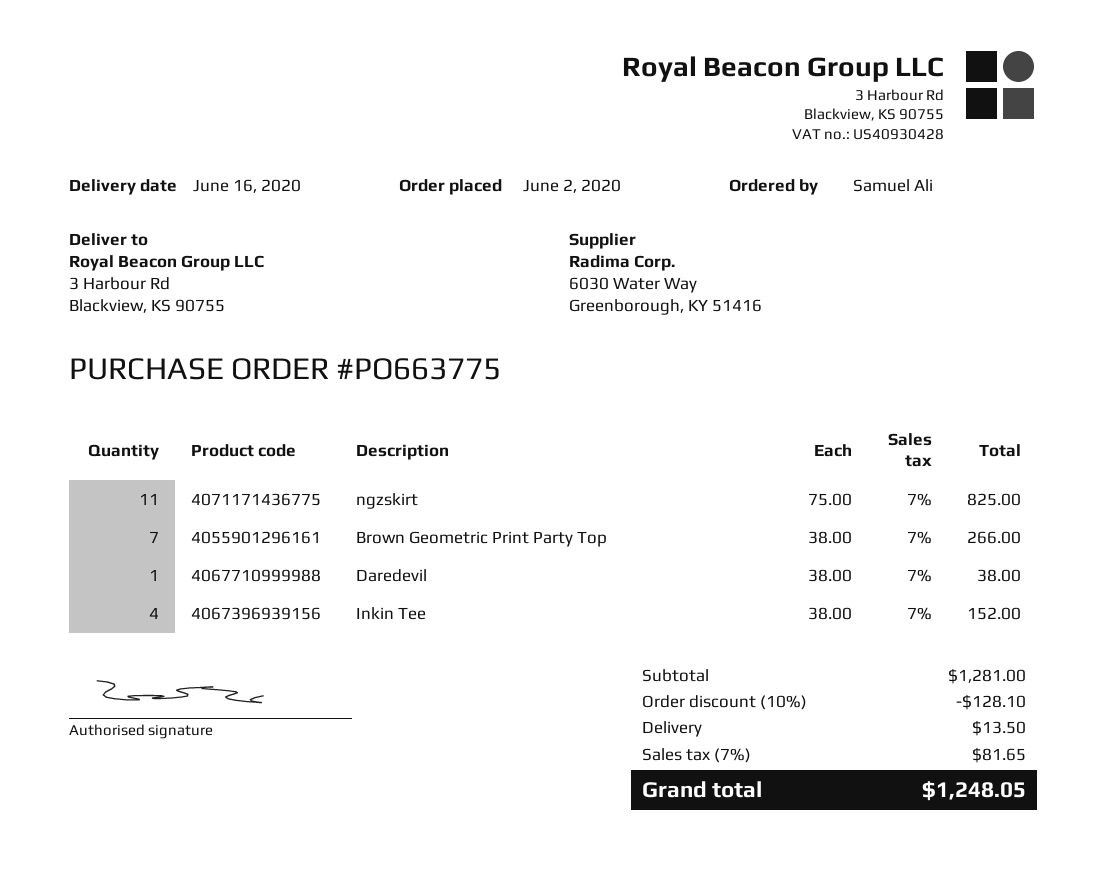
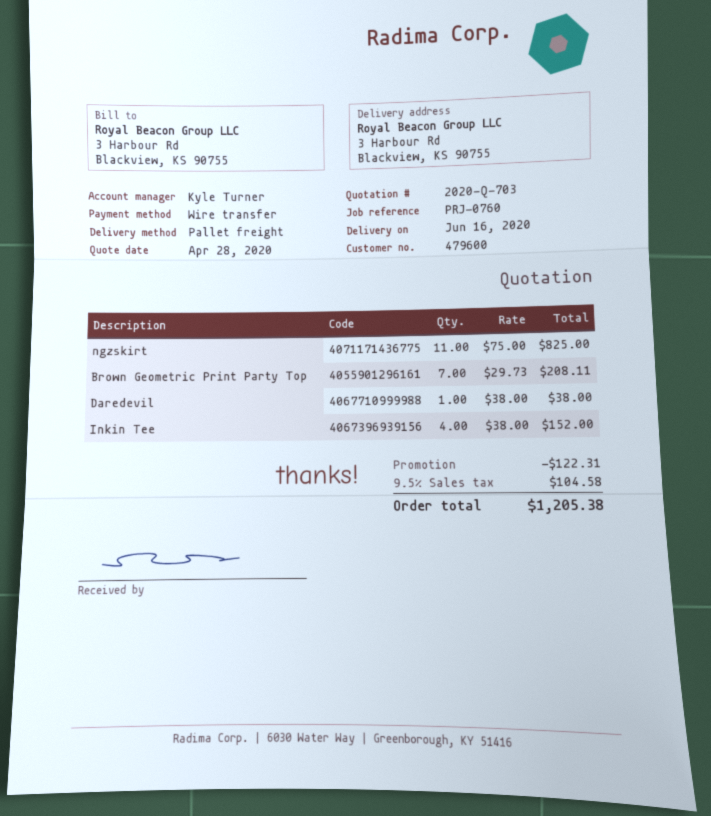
Brown Geometric Print Party Top: 7 x 38.00 = 266.00 -> 7 x 29.73 = 208.11
discount: 128.10 -> 122.31
shipping: 13.50 -> none
tax: 7% = 81.65 -> 9.5% = 104.58
total: 1248.05 -> 1205.38

